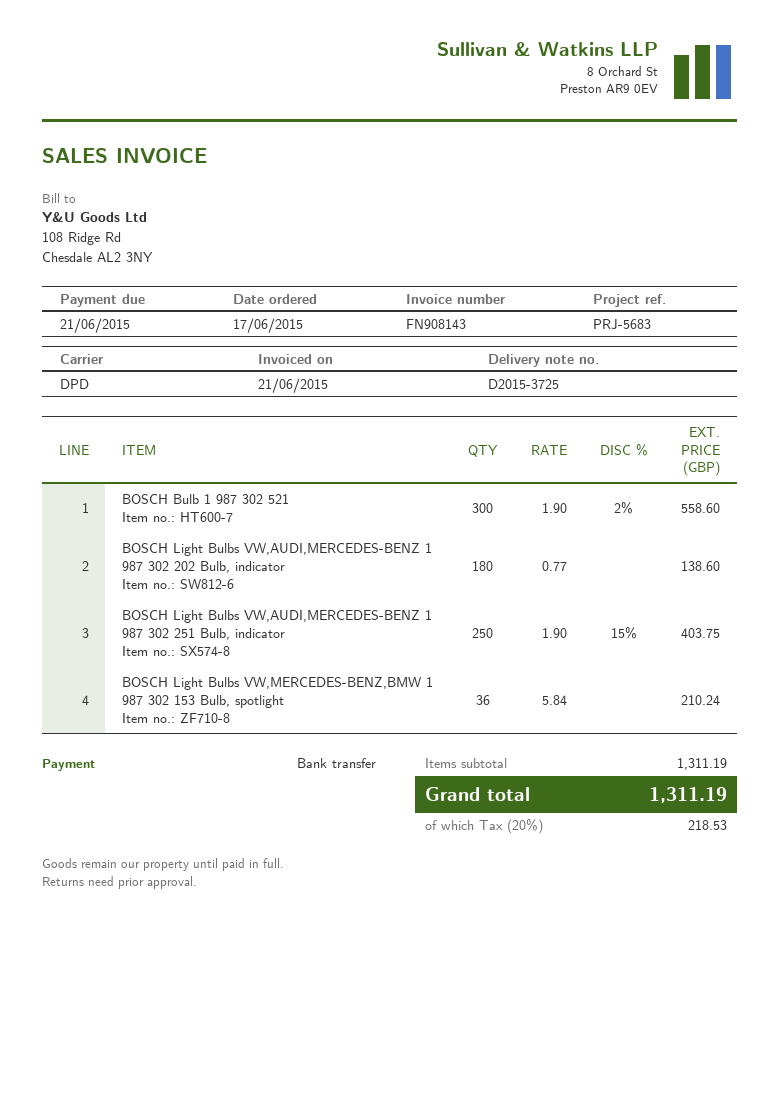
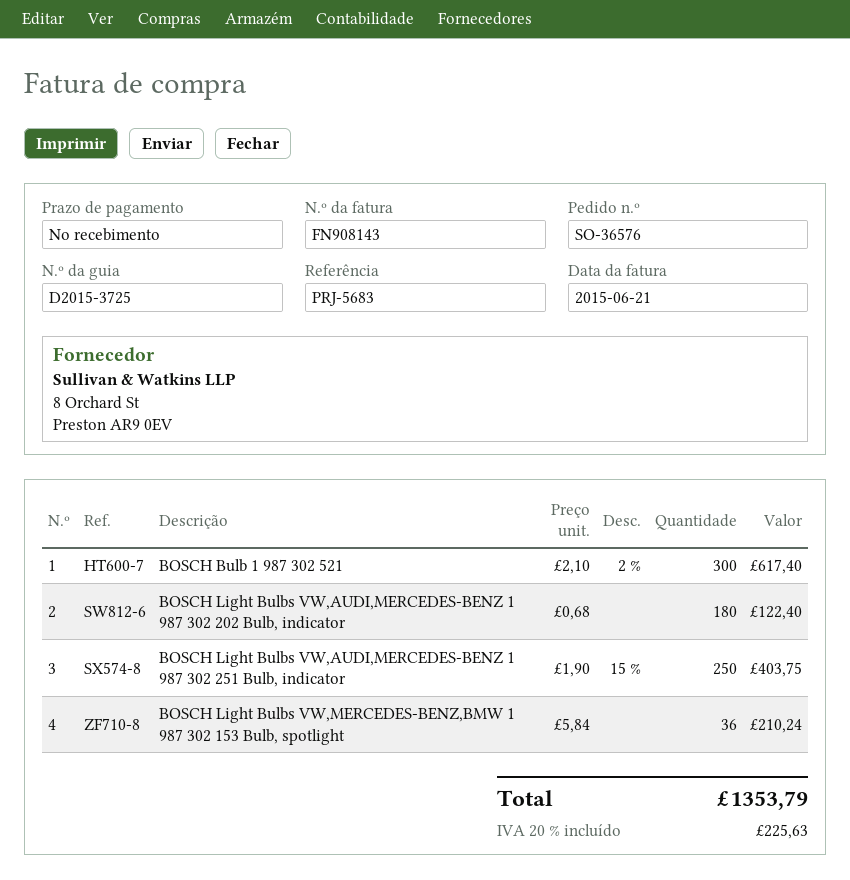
BOSCH Bulb 1 987 302 521: 300 x 1.90 - 2% = 558.60 -> 300 x 2.10 - 2% = 617.40
BOSCH Light Bulbs VW,AUDI,MERCEDES-BENZ 1 987 302 202 Bulb, indicator: 180 x 0.77 = 138.60 -> 180 x 0.68 = 122.40
tax: 20% = 218.53 -> 20% = 225.63
total: 1311.19 -> 1353.79

